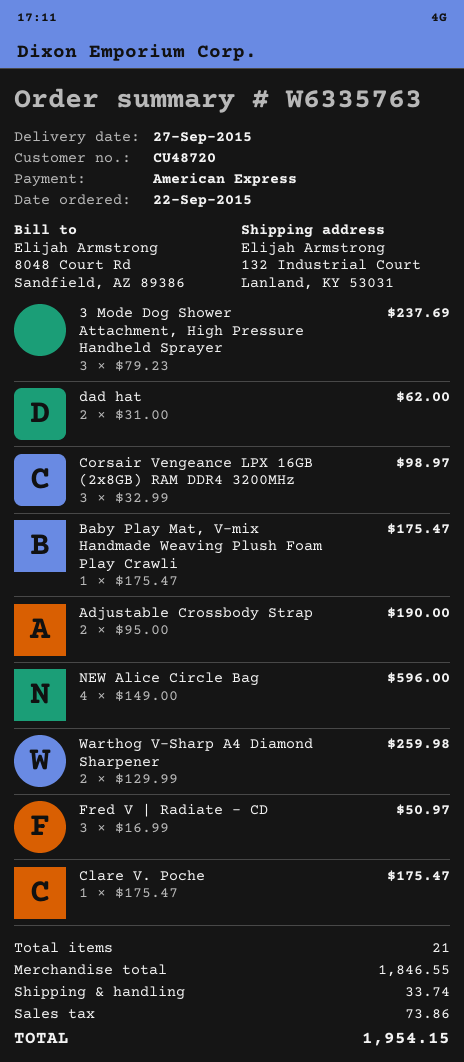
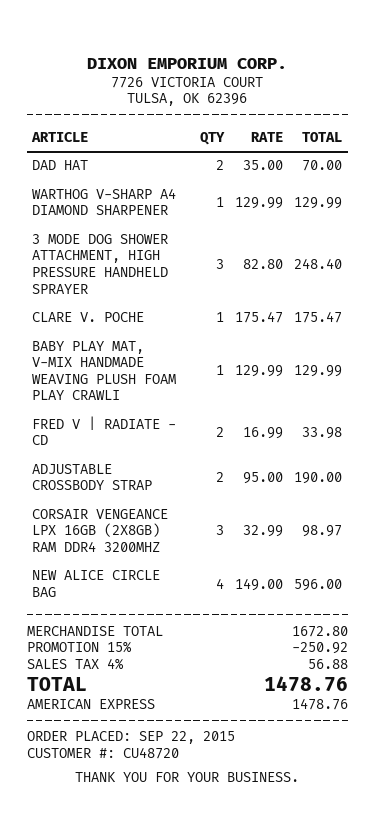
3 Mode Dog Shower Attachment, High Pressure Handheld Sprayer: 3 x 79.23 = 237.69 -> 3 x 82.80 = 248.40
dad hat: 2 x 31.00 = 62.00 -> 2 x 35.00 = 70.00
Baby Play Mat, V-mix Handmade Weaving Plush Foam Play Crawli: 1 x 175.47 = 175.47 -> 1 x 129.99 = 129.99
Warthog V-Sharp A4 Diamond Sharpener: 2 x 129.99 = 259.98 -> 1 x 129.99 = 129.99
Fred V | Radiate - CD: 3 x 16.99 = 50.97 -> 2 x 16.99 = 33.98
subtotal: 1846.55 -> 1672.80
discount: none -> 15% = 250.92
shipping: 33.74 -> none
tax: 73.86 -> 56.88
total: 1954.15 -> 1478.76

